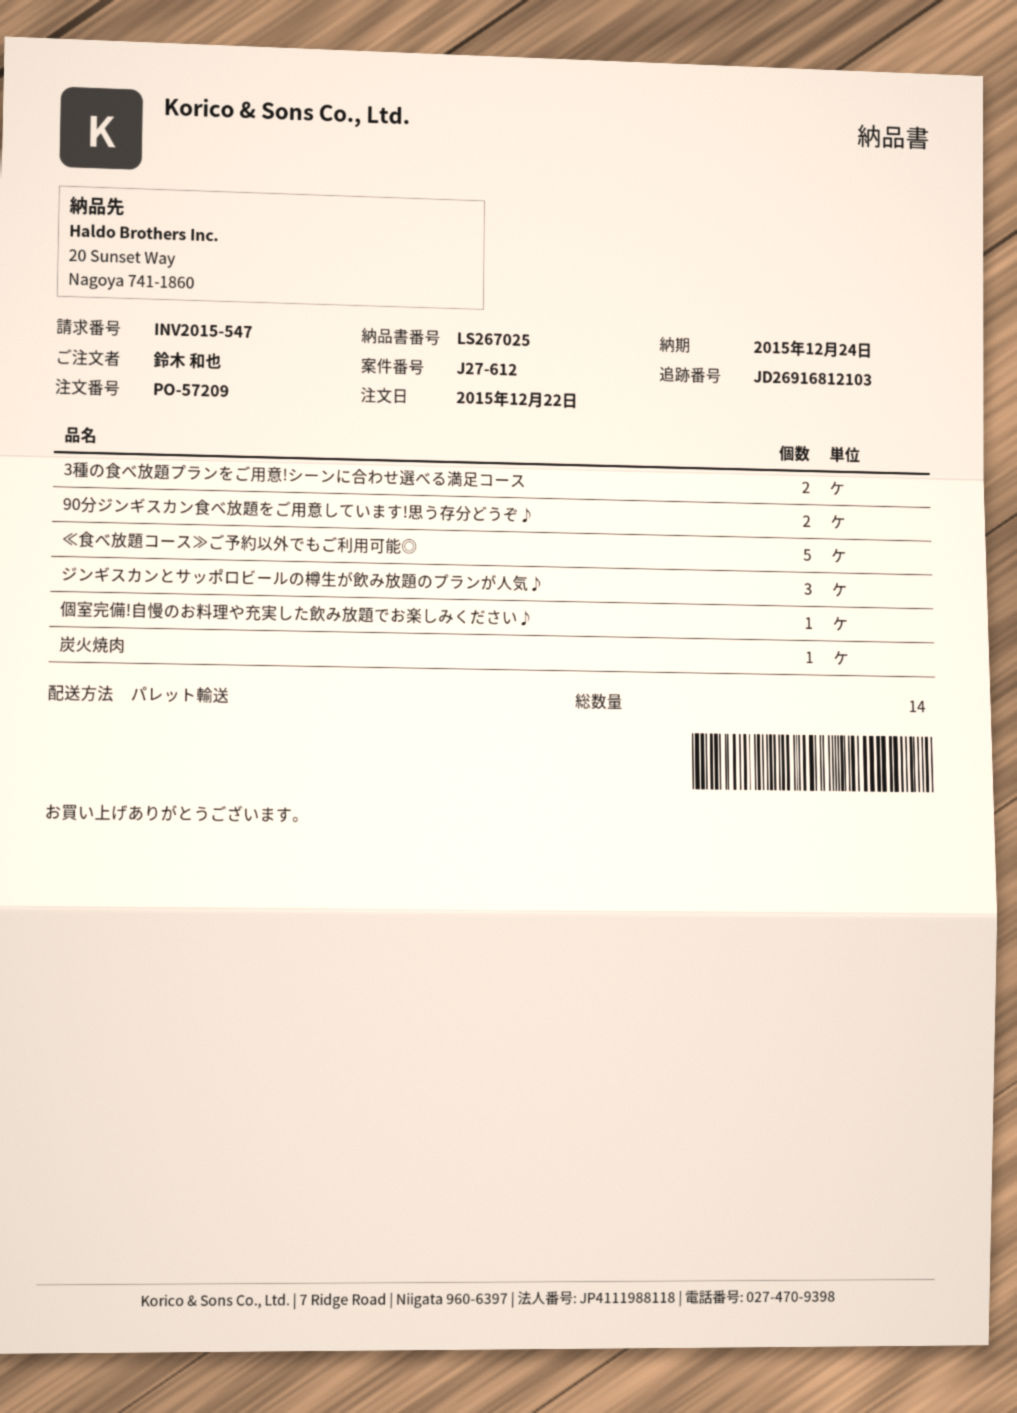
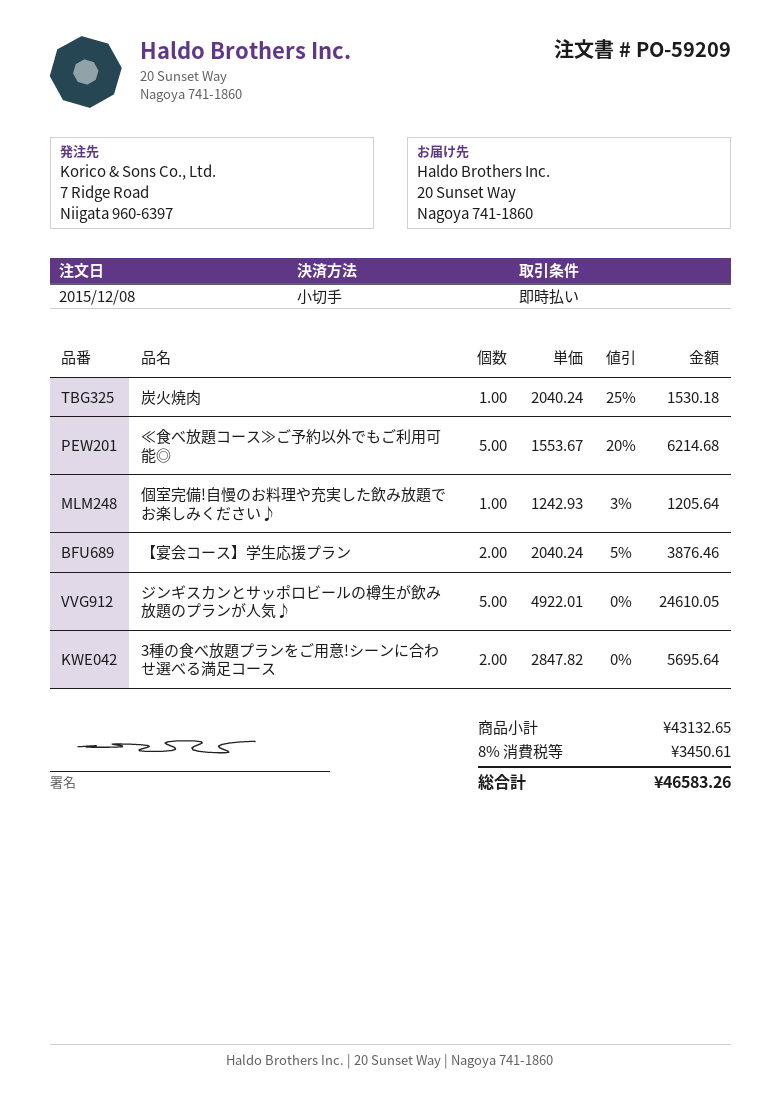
order number: PO-57209 -> PO-59209
order date: 2015-12-22 -> 2015-12-08
90分ジンギスカン食べ放題をご用意しています!思う存分どうぞ♪: 2 -> none
ジンギスカンとサッポロビールの樽生が飲み放題のプランが人気♪: 3 -> 5
【宴会コース】学生応援プラン: none -> 2

